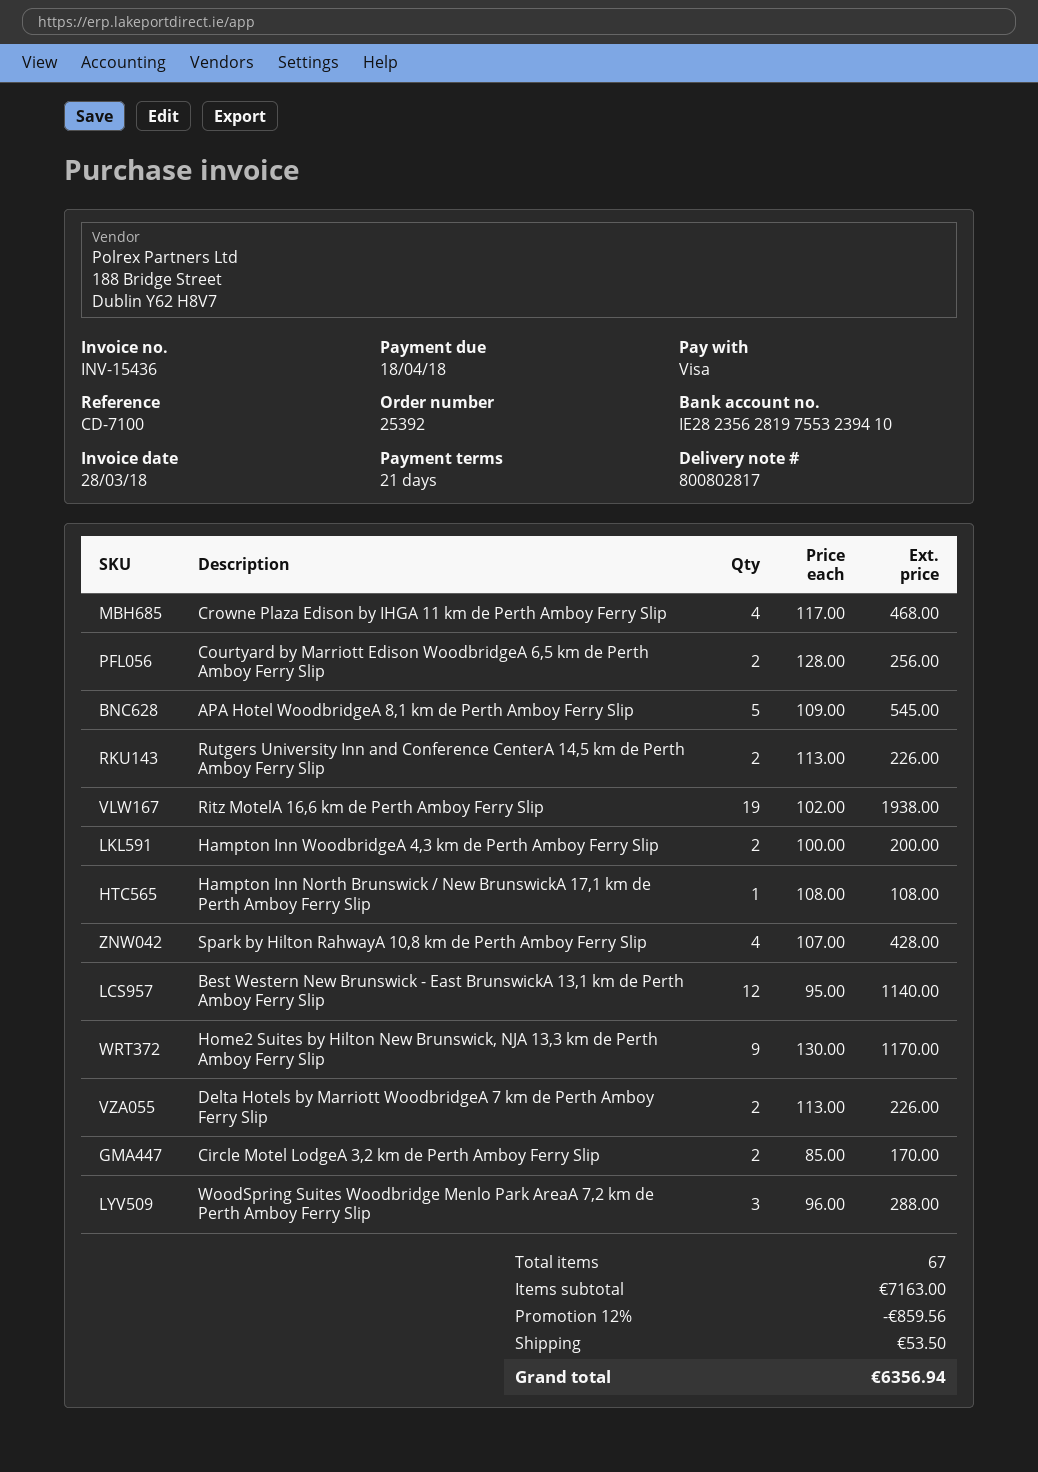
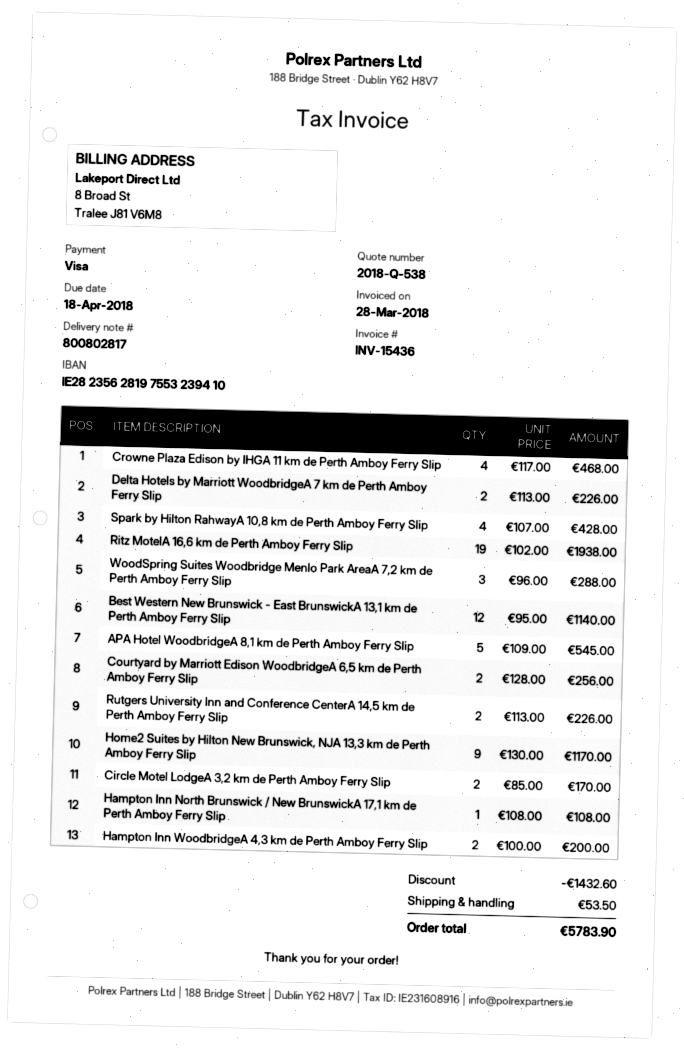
discount: 859.56 -> 1432.60
total: 6356.94 -> 5783.90

